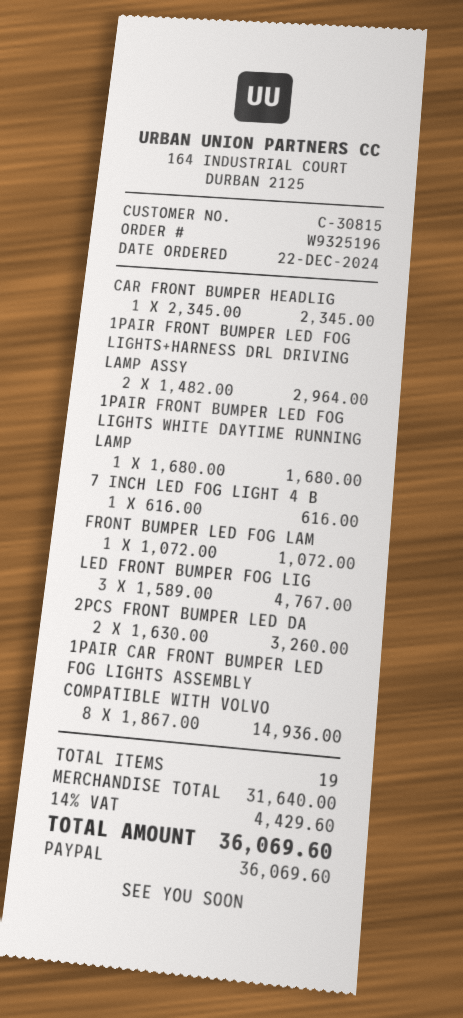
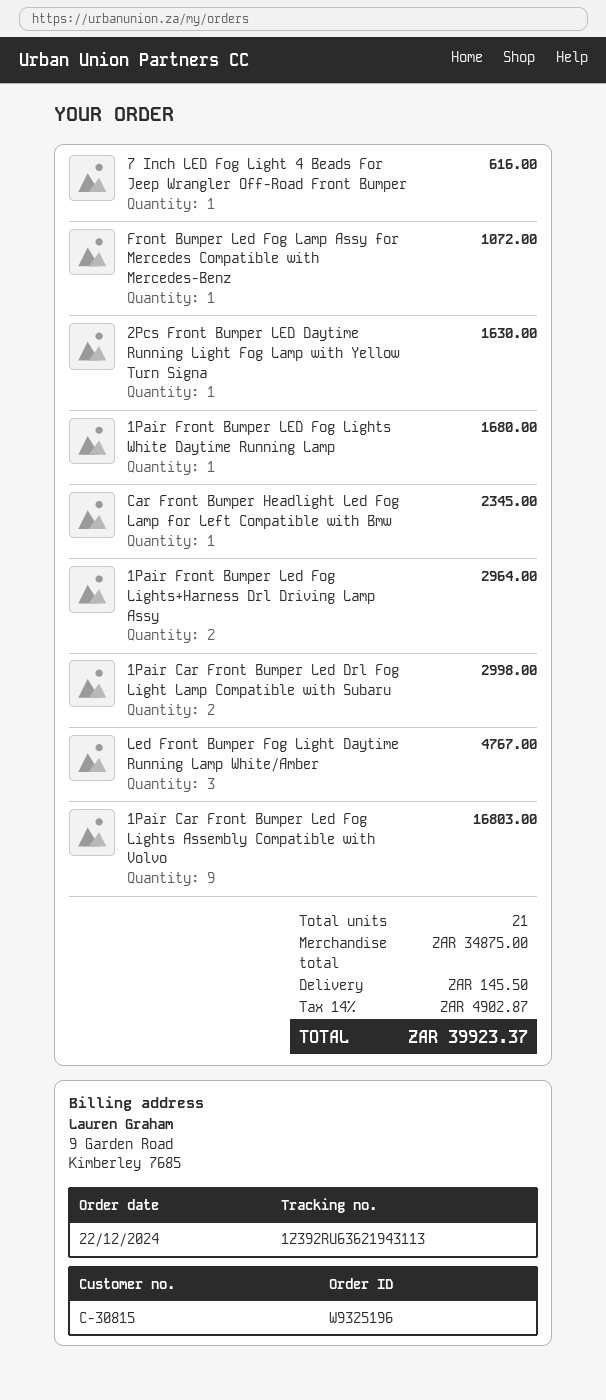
2PCS FRONT BUMPER LED DA: 2 for 3260.00 -> 1 for 1630.00
1PAIR CAR FRONT BUMPER LED FOG LIGHTS ASSEMBLY COMPATIBLE WITH VOLVO: 8 for 14936.00 -> 9 for 16803.00
1Pair Car Front Bumper Led Drl Fog Light Lamp Compatible with Subaru: none -> 2 for 2998.00
total quantity: 19 -> 21
subtotal: 31640.00 -> 34875.00
shipping: none -> 145.50
tax: 14% = 4429.60 -> 14% = 4902.87
total: 36069.60 -> 39923.37

